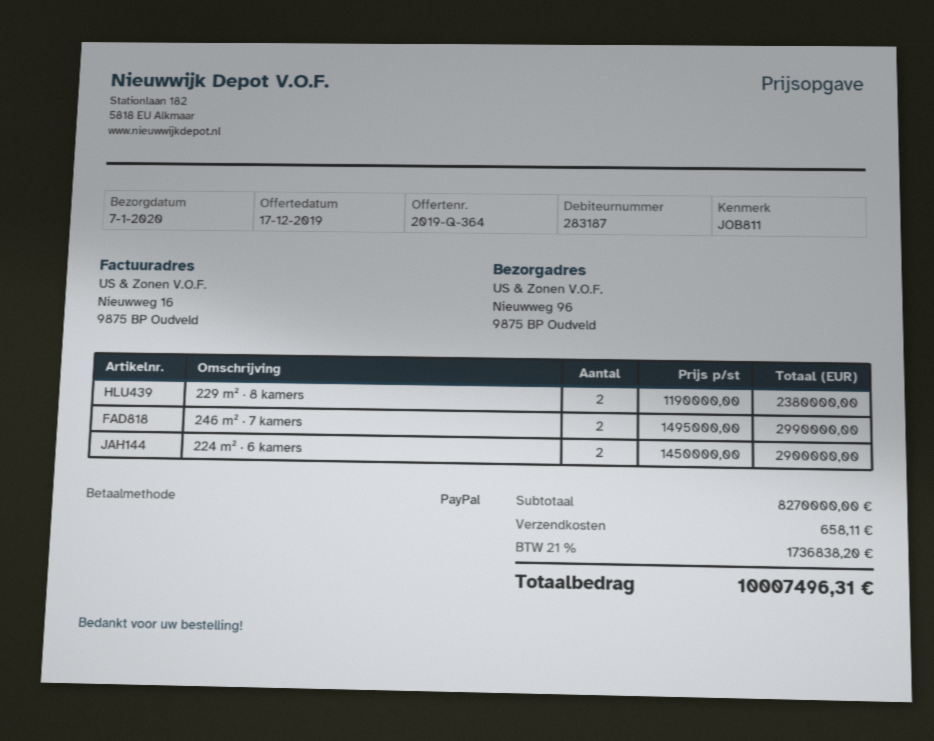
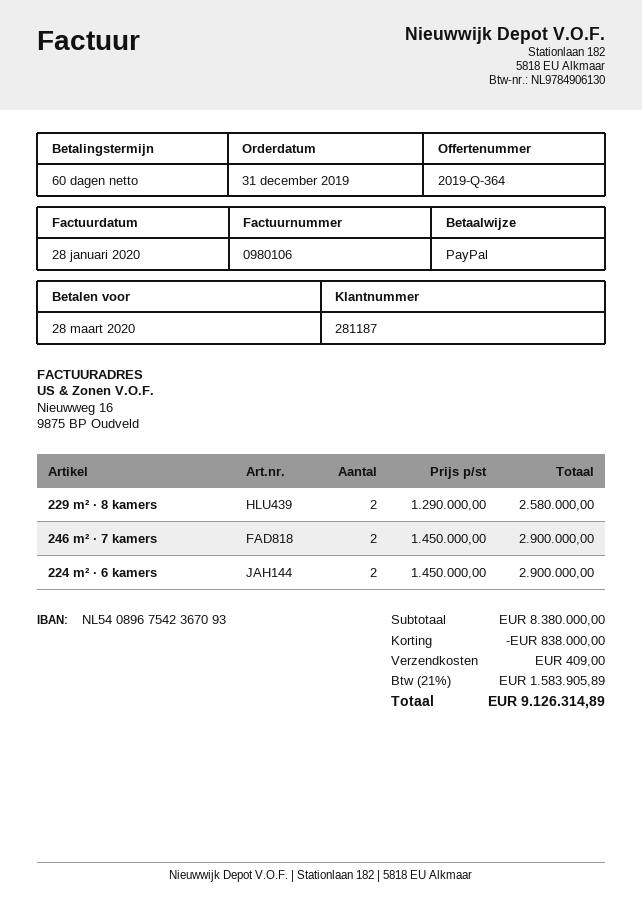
customer number: 283187 -> 281187
229 m² · 8 kamers: 2 x 1190000.00 = 2380000.00 -> 2 x 1290000.00 = 2580000.00
246 m² · 7 kamers: 2 x 1495000.00 = 2990000.00 -> 2 x 1450000.00 = 2900000.00
subtotal: 8270000.00 -> 8380000.00
discount: none -> 838000.00
shipping: 658.11 -> 409.00
tax: 21% = 1736838.20 -> 21% = 1583905.89
total: 10007496.31 -> 9126314.89

